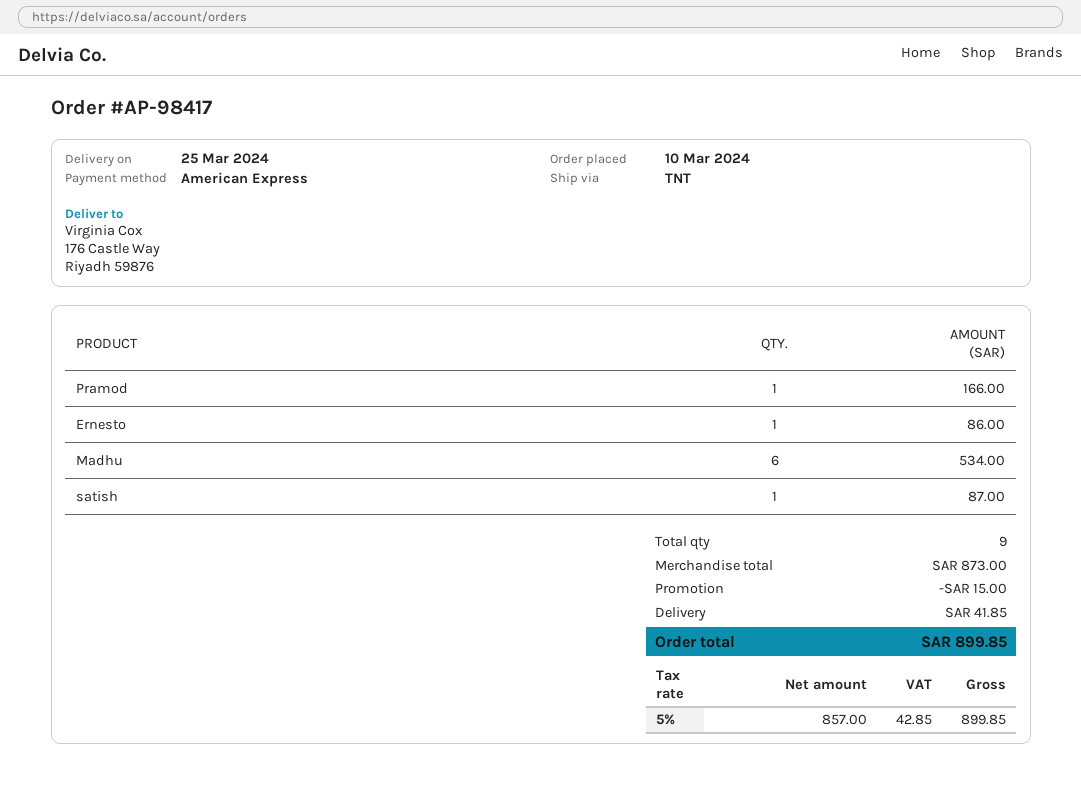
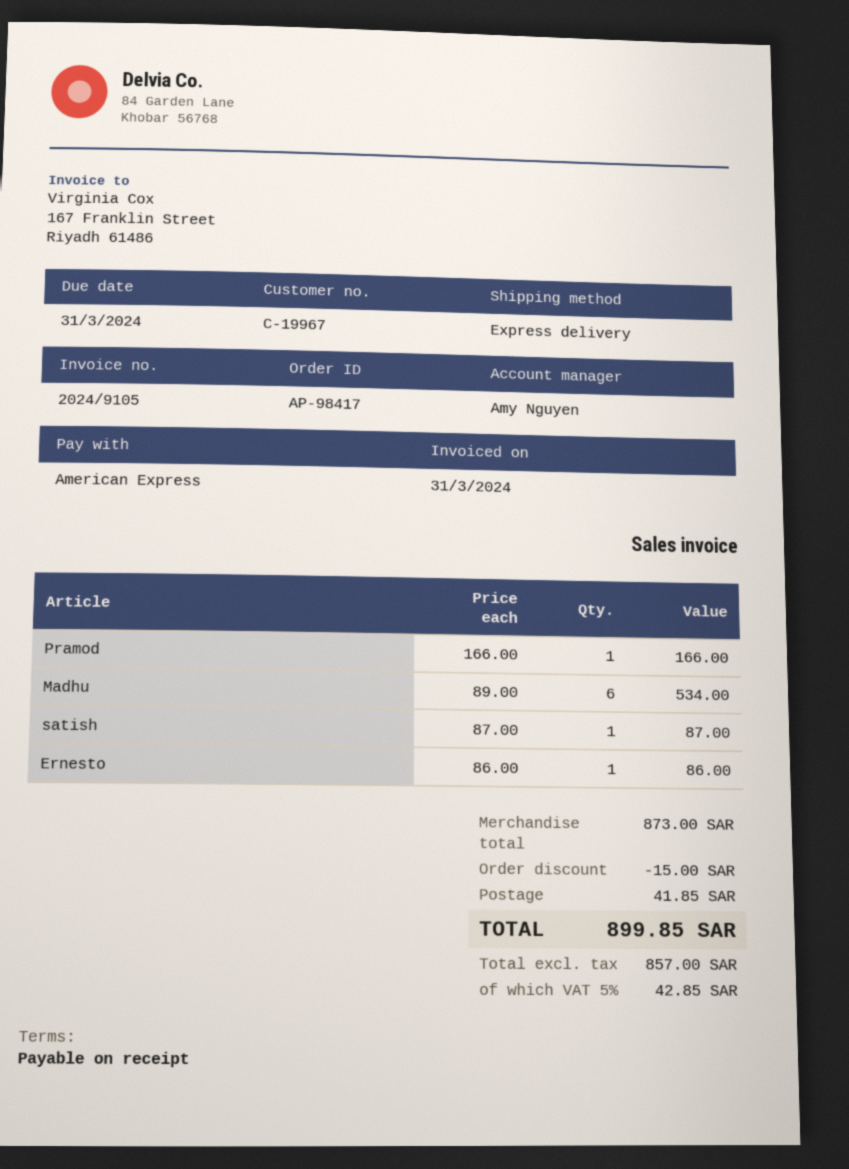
shipping method: TNT -> express

